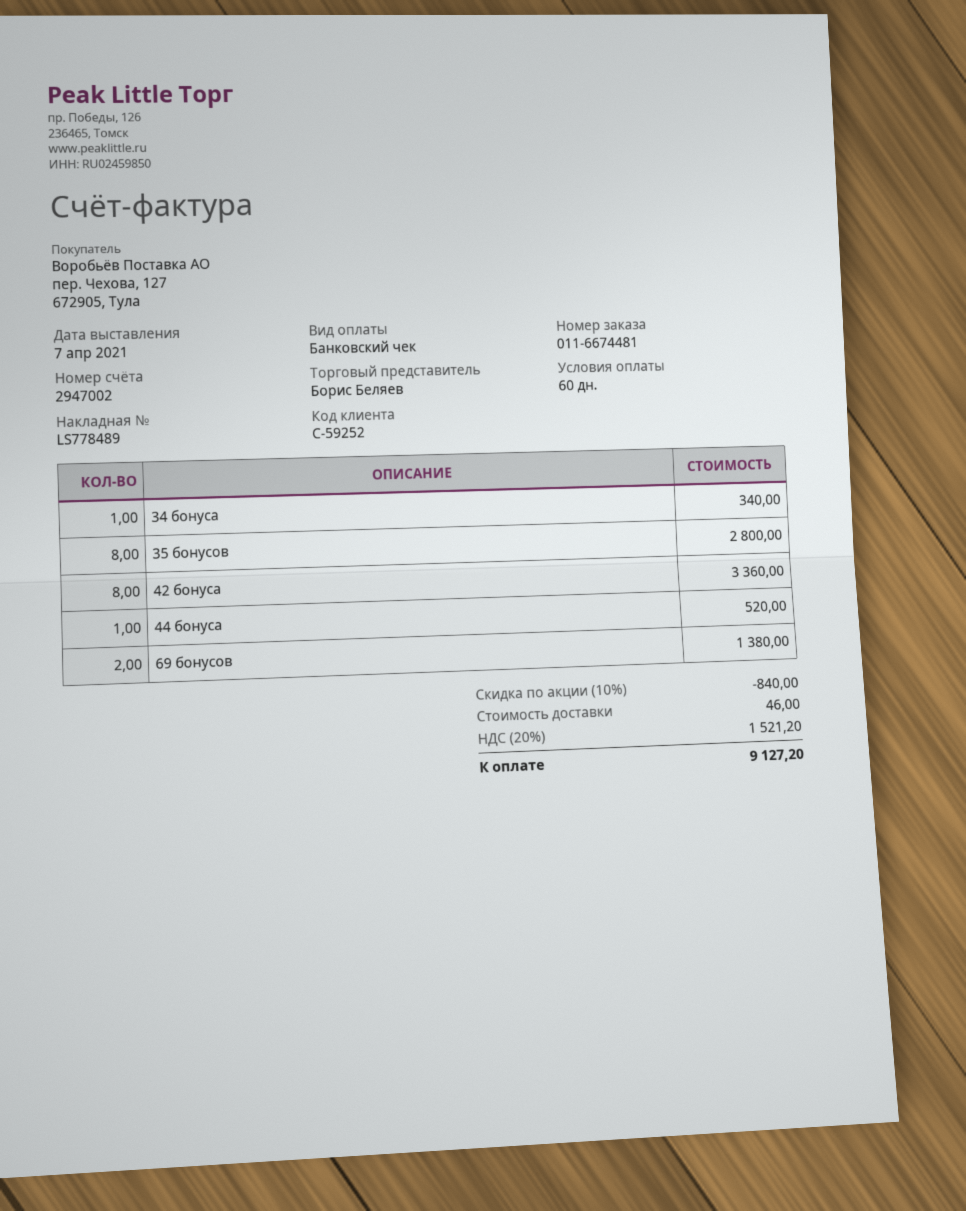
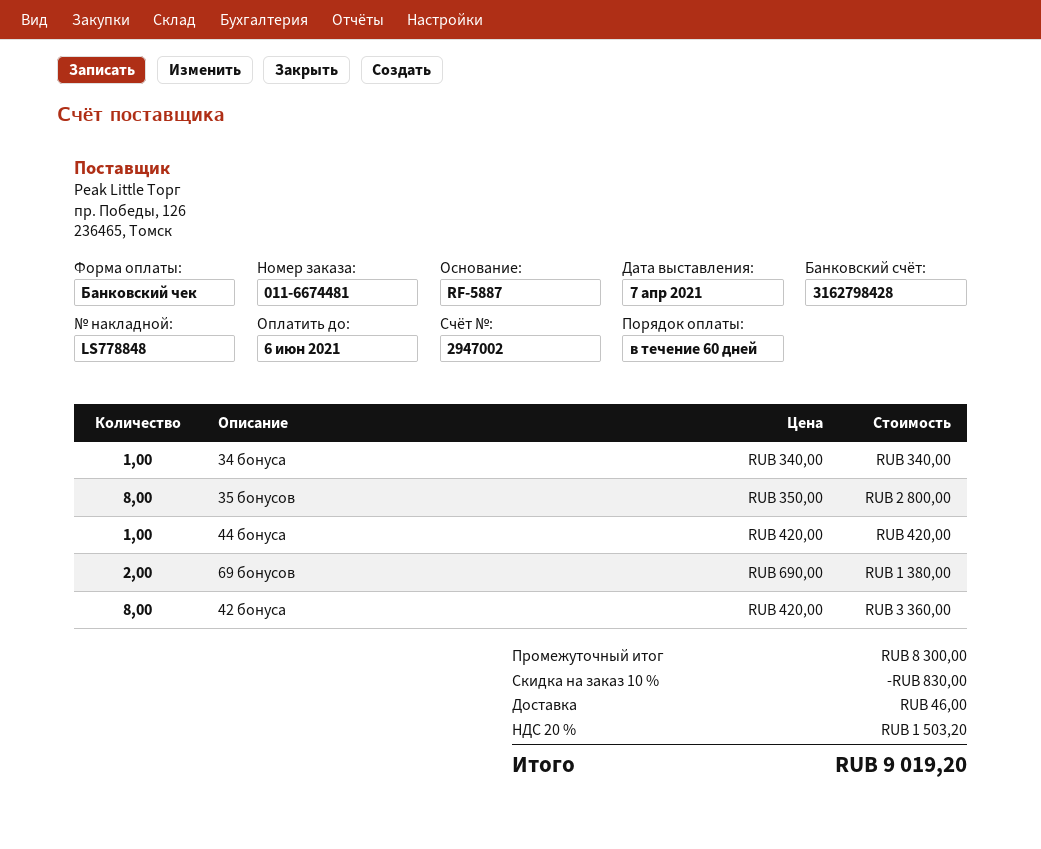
delivery note number: LS778489 -> LS778848
44 бонуса: 1 for 520.00 -> 1 for 420.00
discount: 10% = 840.00 -> 10% = 830.00
tax: 20% = 1521.20 -> 20% = 1503.20
total: 9127.20 -> 9019.20

